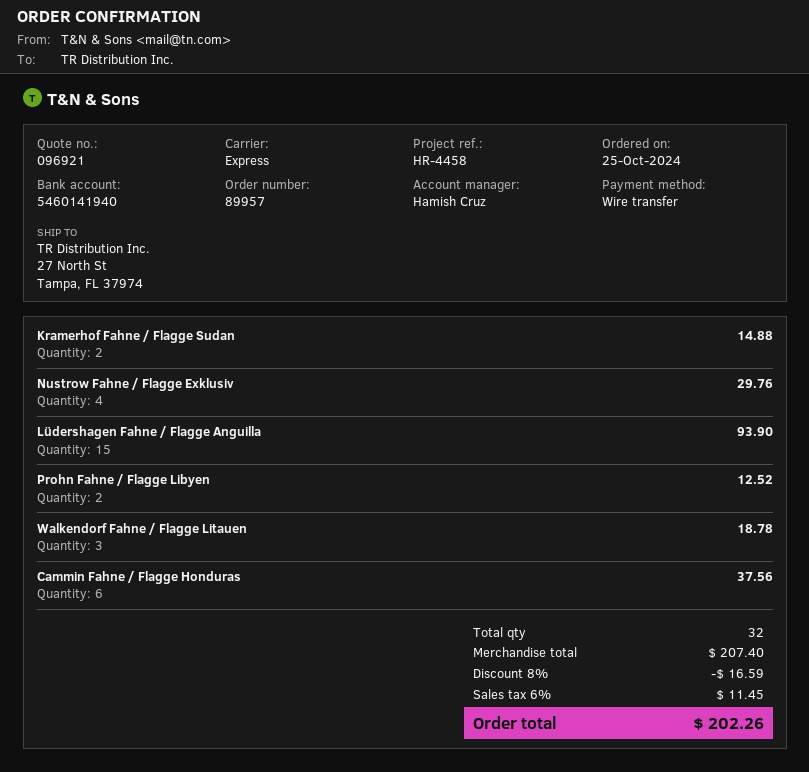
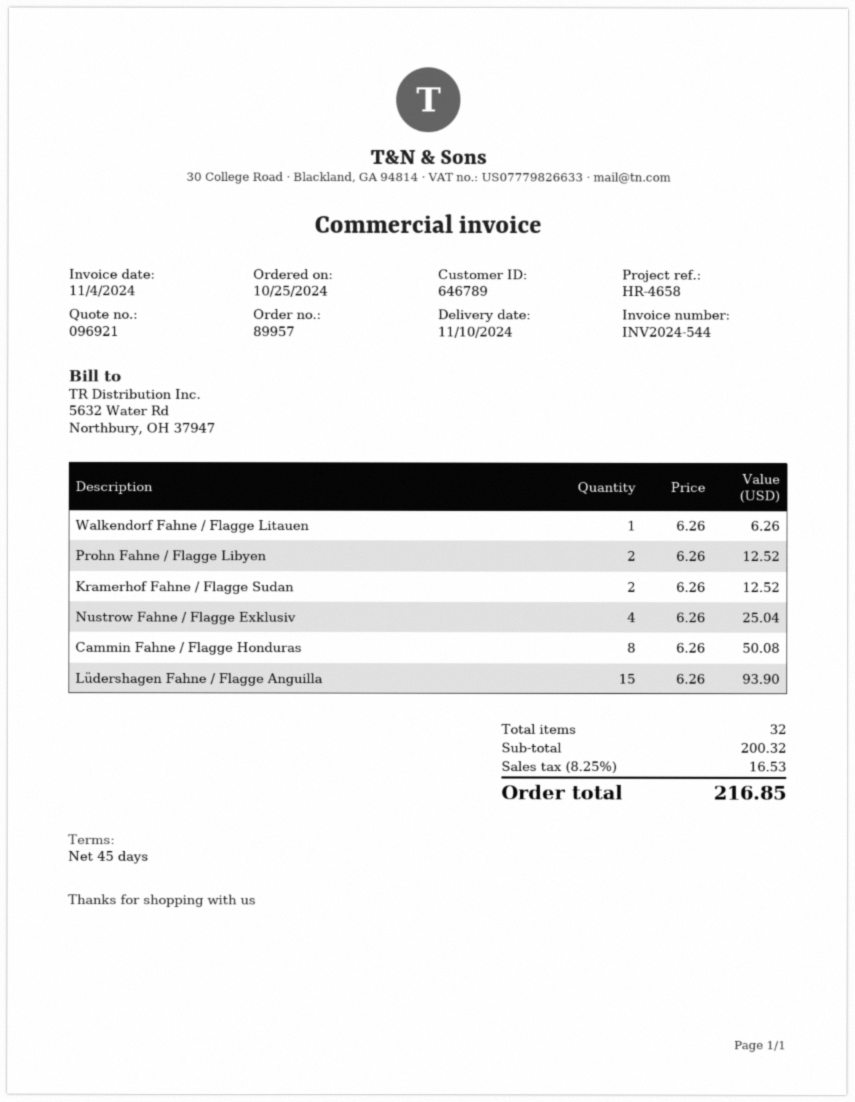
reference: HR-4458 -> HR-4658
Kramerhof Fahne / Flagge Sudan: 2 for 14.88 -> 2 for 12.52
Nustrow Fahne / Flagge Exklusiv: 4 for 29.76 -> 4 for 25.04
Walkendorf Fahne / Flagge Litauen: 3 for 18.78 -> 1 for 6.26
Cammin Fahne / Flagge Honduras: 6 for 37.56 -> 8 for 50.08
subtotal: 207.40 -> 200.32
discount: 8% = 16.59 -> none
tax: 6% = 11.45 -> 8.25% = 16.53
total: 202.26 -> 216.85

